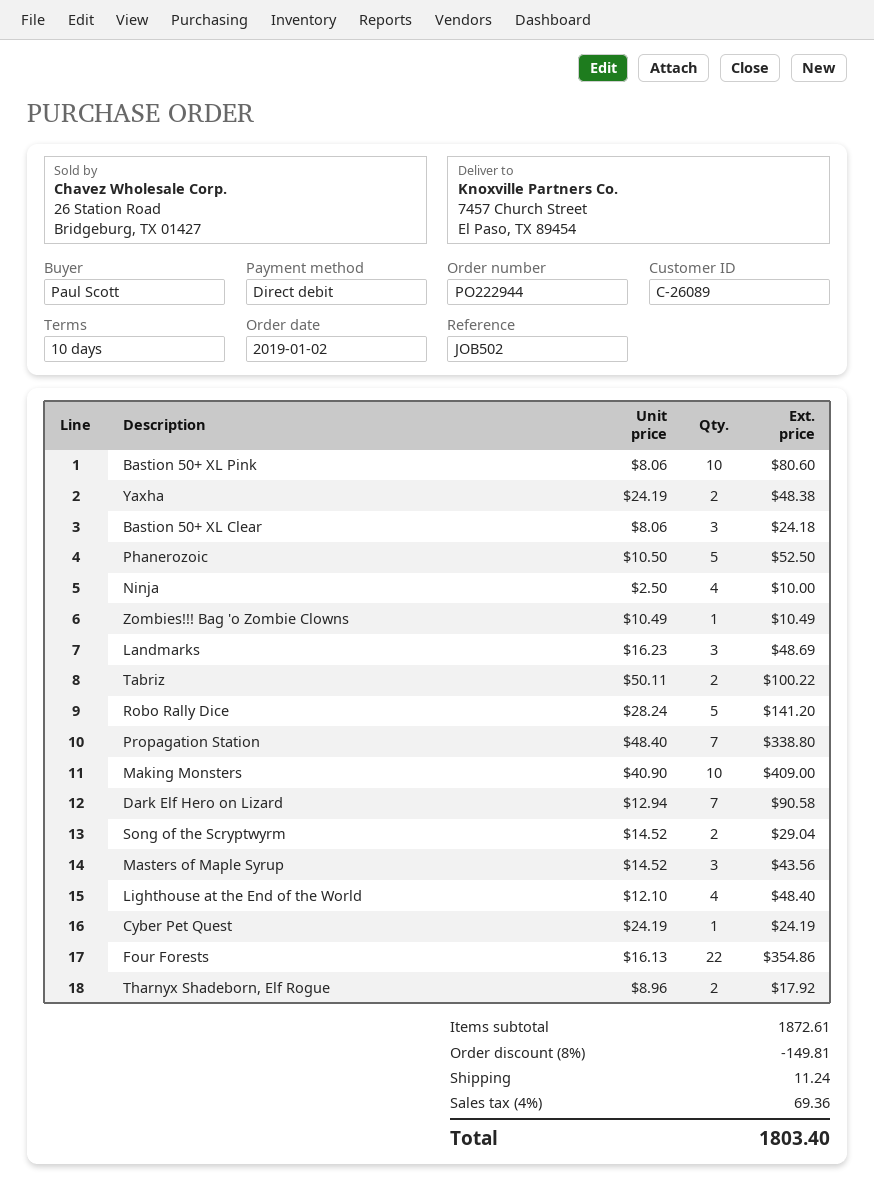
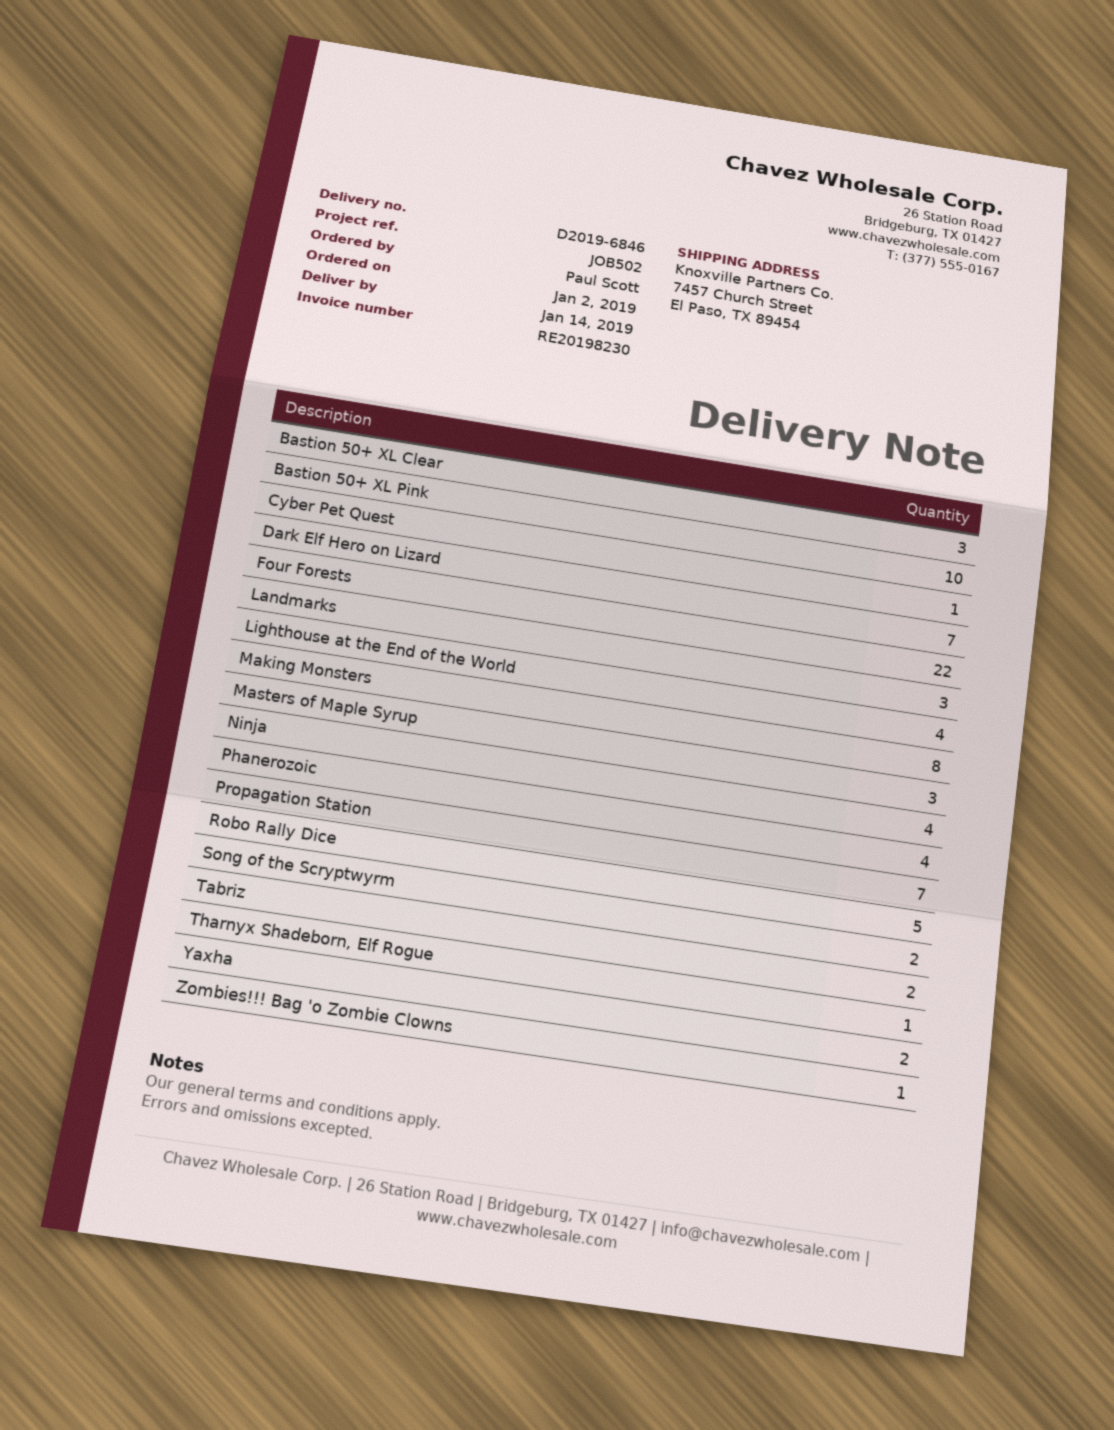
Phanerozoic: 5 -> 4
Making Monsters: 10 -> 8
Tharnyx Shadeborn, Elf Rogue: 2 -> 1

